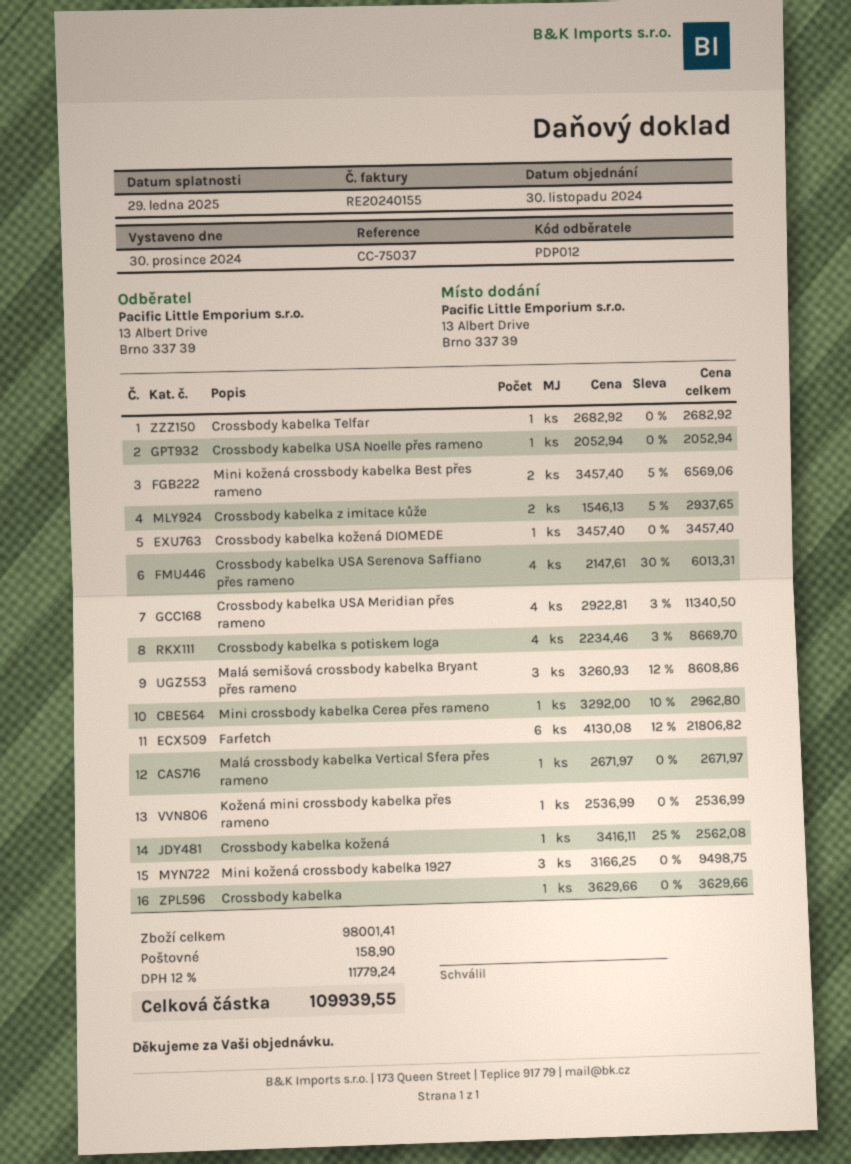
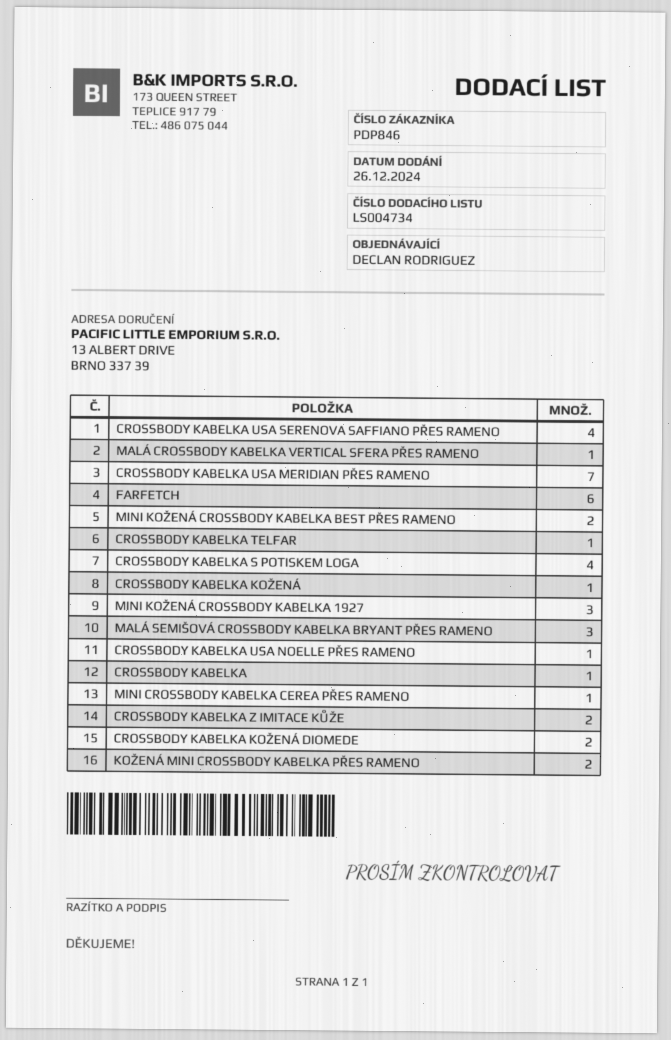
customer number: PDP012 -> PDP846
Crossbody kabelka kožená DIOMEDE: 1 -> 2
Crossbody kabelka USA Meridian přes rameno: 4 -> 7
Kožená mini crossbody kabelka přes rameno: 1 -> 2

